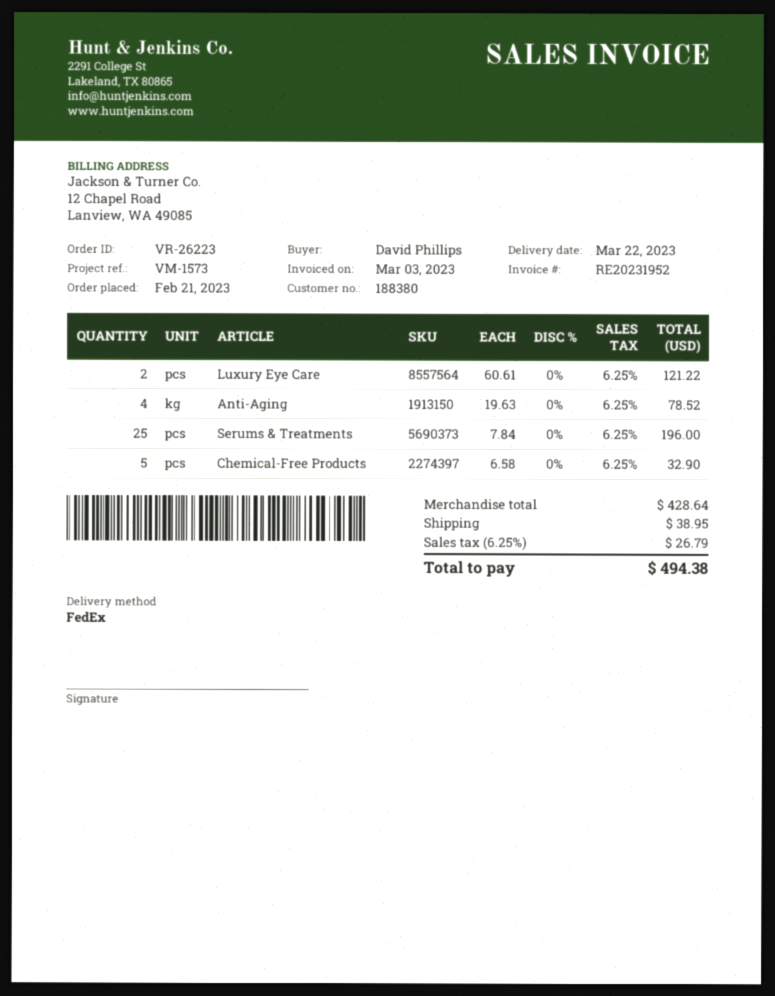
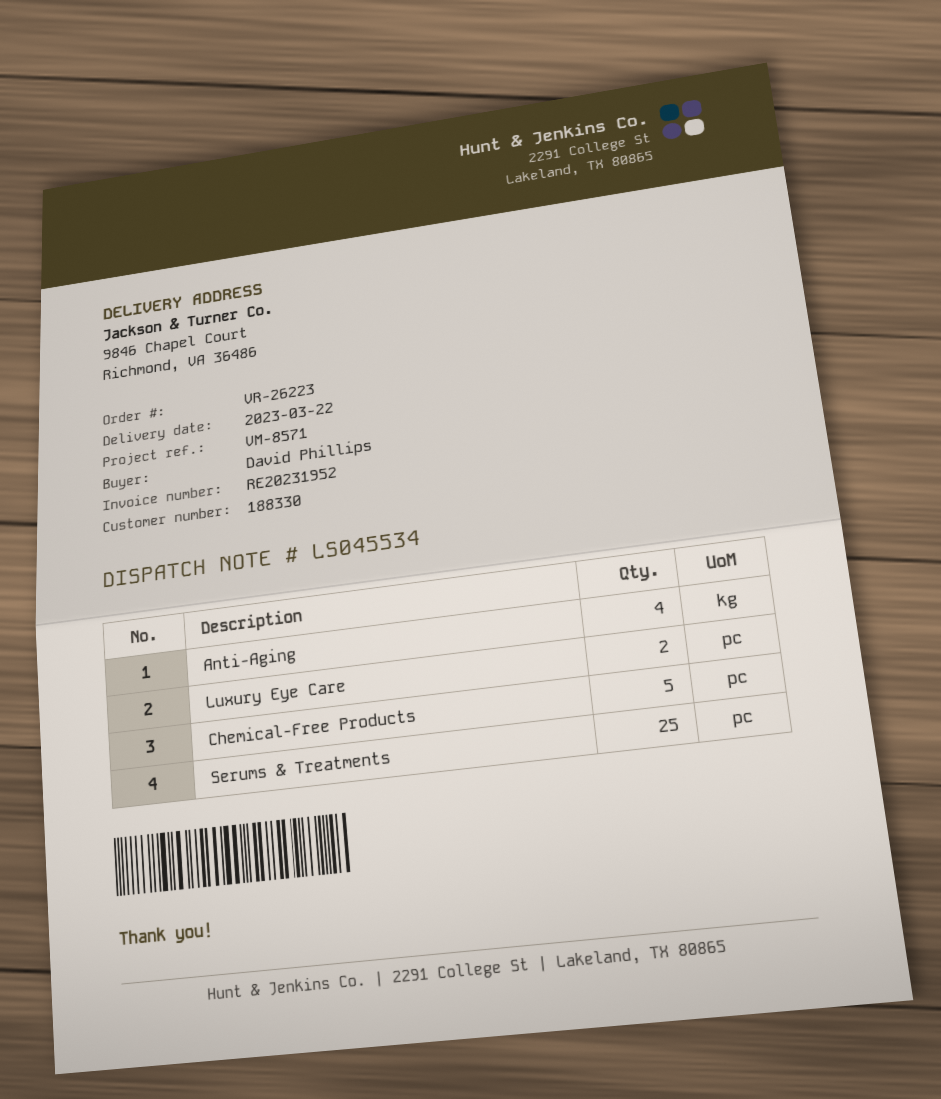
customer number: 188380 -> 188330
reference: VM-1573 -> VM-8571

